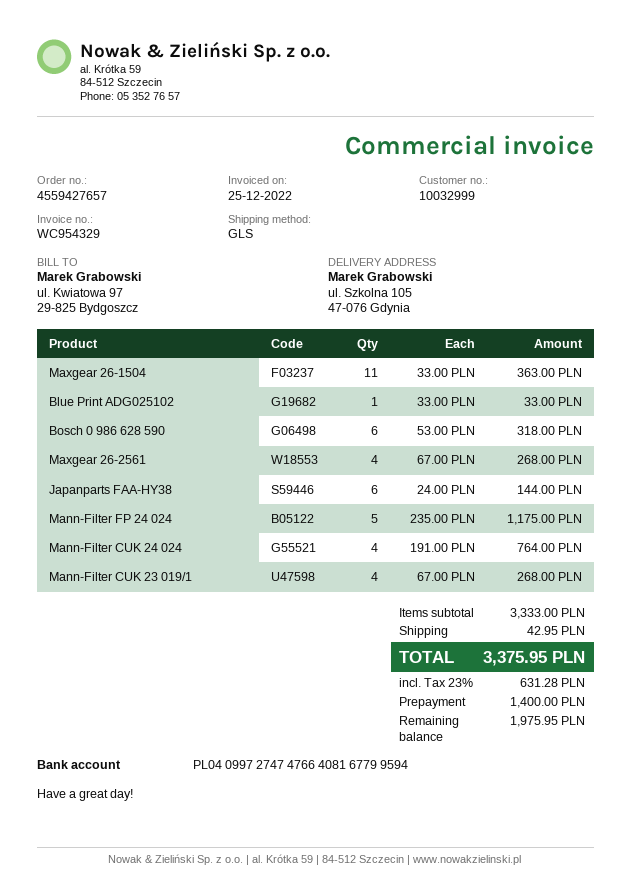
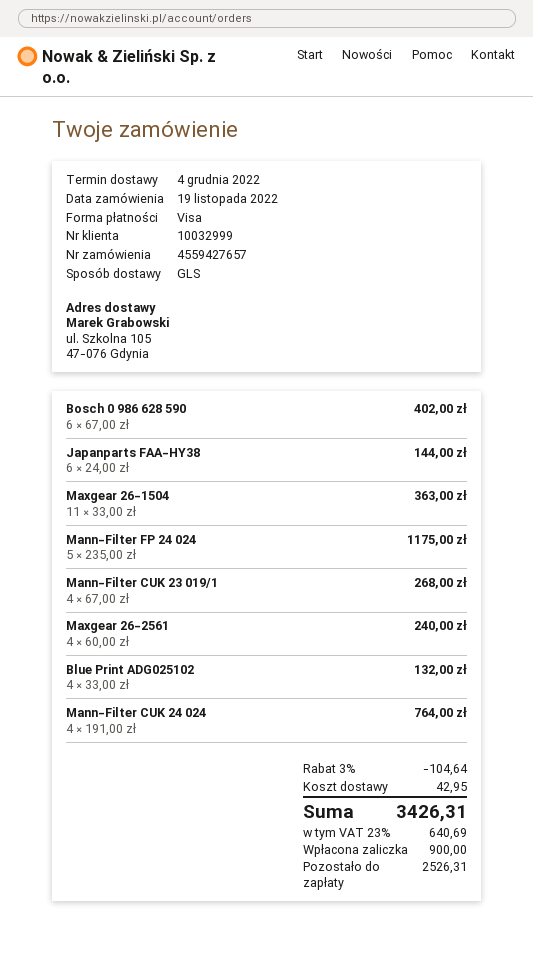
Blue Print ADG025102: 1 x 33.00 = 33.00 -> 4 x 33.00 = 132.00
Bosch 0 986 628 590: 6 x 53.00 = 318.00 -> 6 x 67.00 = 402.00
Maxgear 26-2561: 4 x 67.00 = 268.00 -> 4 x 60.00 = 240.00
discount: none -> 3% = 104.64
tax: 23% = 631.28 -> 23% = 640.69
total: 3375.95 -> 3426.31
deposit: 1400.00 -> 900.00
balance: 1975.95 -> 2526.31

